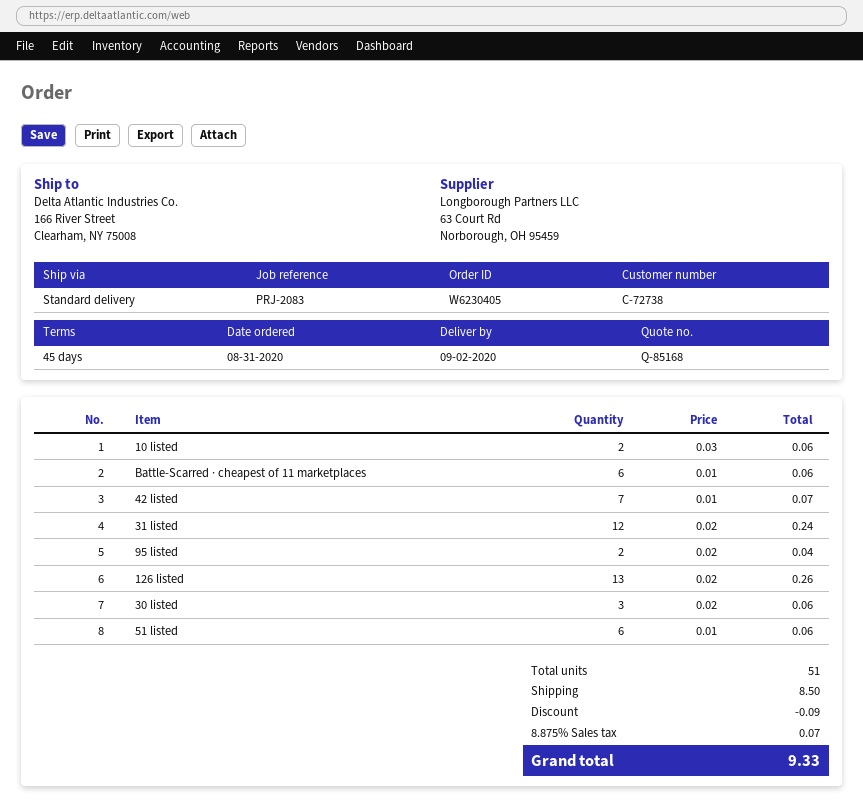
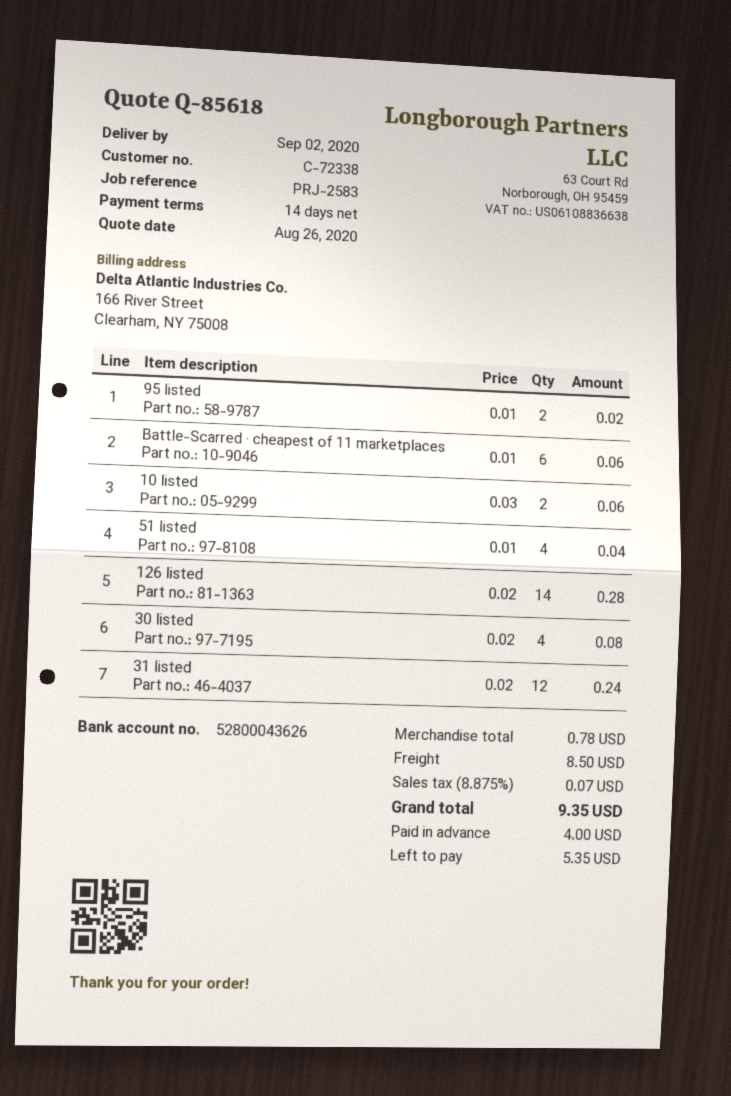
quote number: Q-85168 -> Q-85618
payment terms: 45 days -> 14 days
customer number: C-72738 -> C-72338
reference: PRJ-2083 -> PRJ-2583
42 listed: 7 x 0.01 = 0.07 -> none
95 listed: 2 x 0.02 = 0.04 -> 2 x 0.01 = 0.02
126 listed: 13 x 0.02 = 0.26 -> 14 x 0.02 = 0.28
30 listed: 3 x 0.02 = 0.06 -> 4 x 0.02 = 0.08
51 listed: 6 x 0.01 = 0.06 -> 4 x 0.01 = 0.04
discount: 0.09 -> none
total: 9.33 -> 9.35

